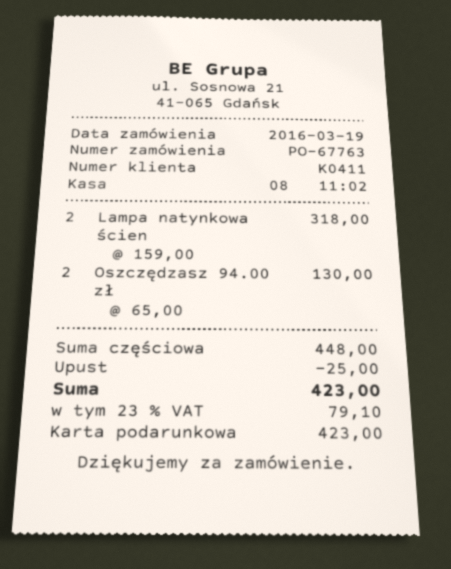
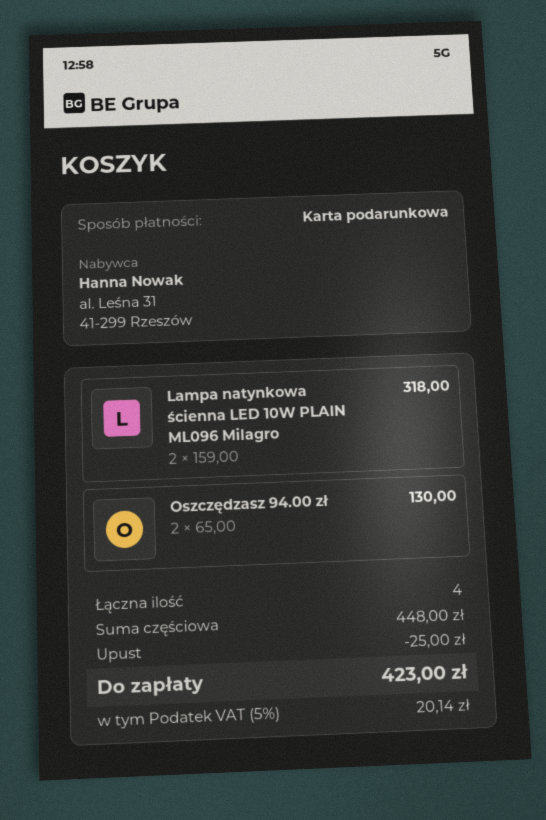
tax: 23% = 79.10 -> 5% = 20.14

